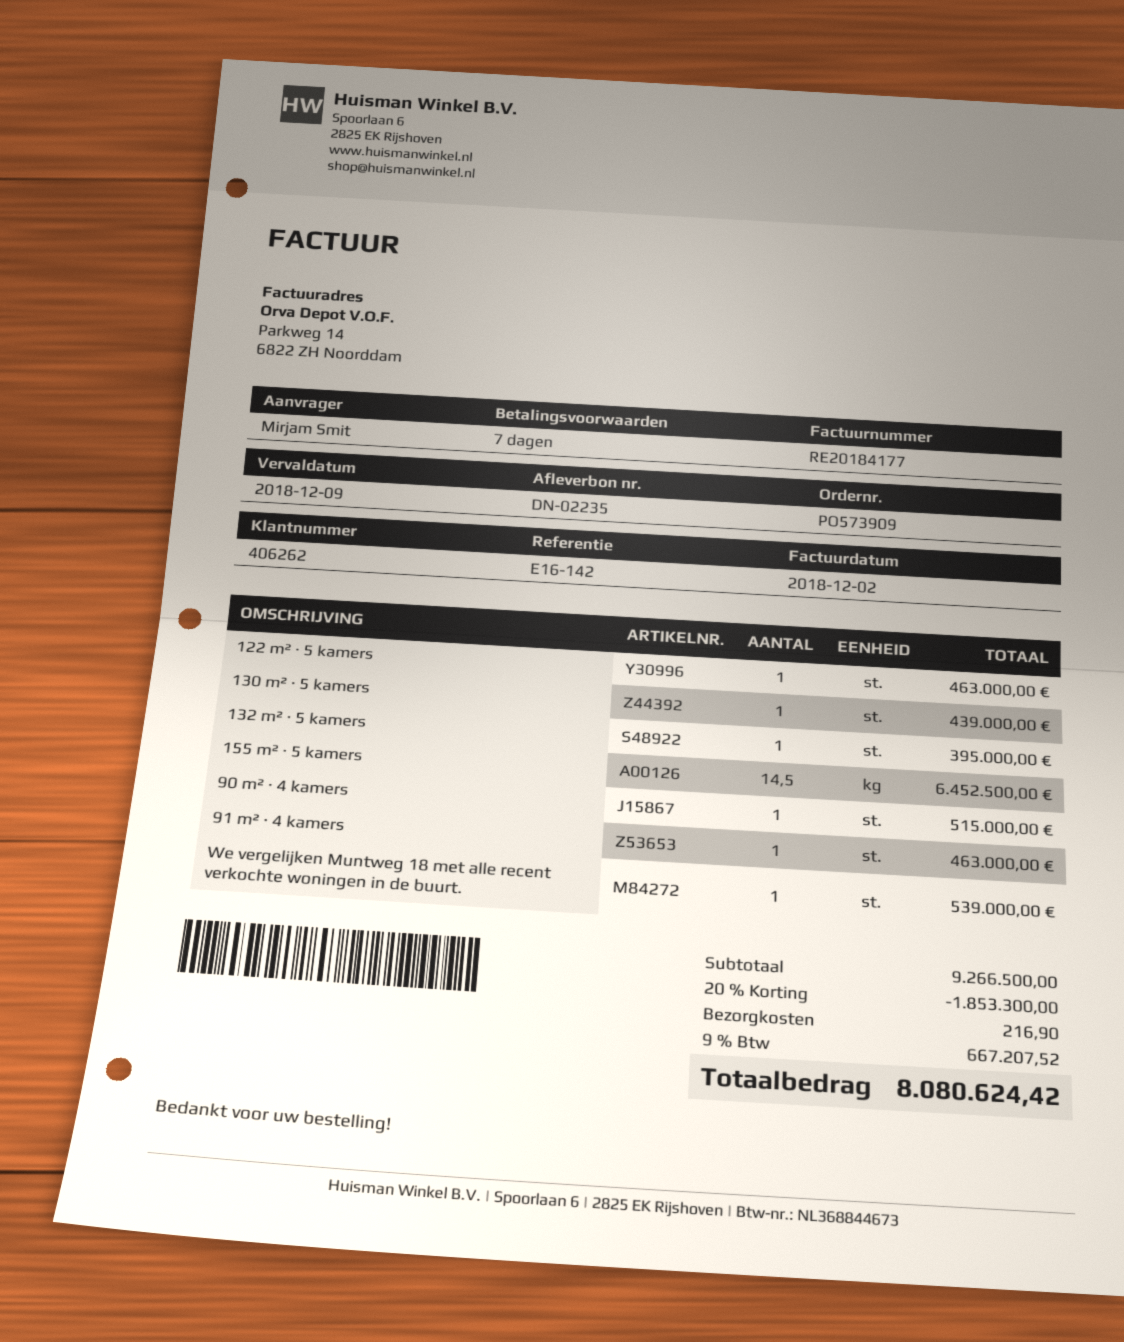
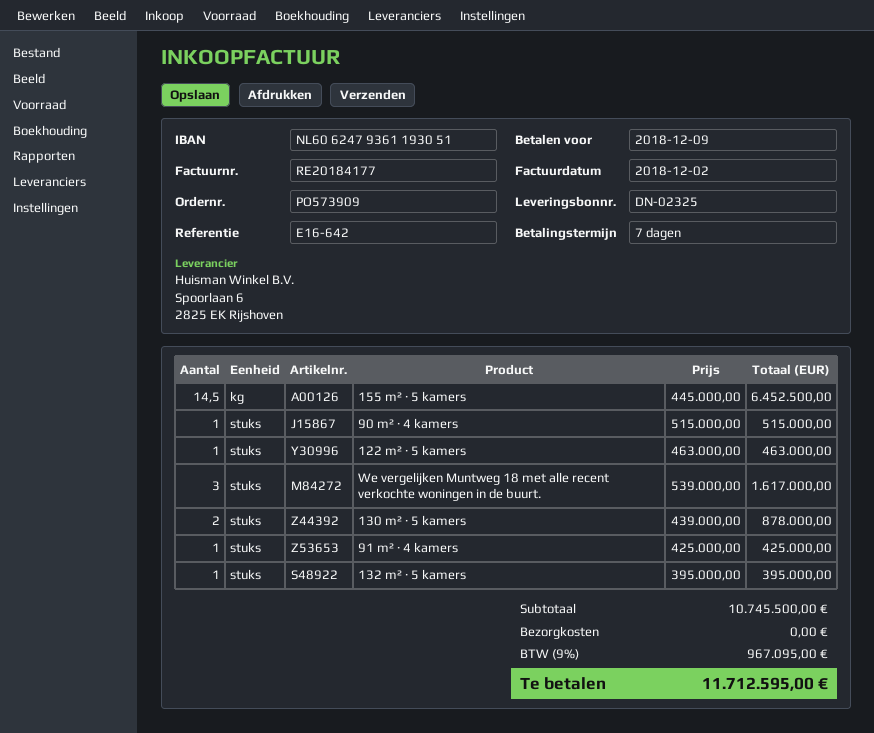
delivery note number: DN-02235 -> DN-02325
reference: E16-142 -> E16-642
130 m² · 5 kamers: 1 for 439000.00 -> 2 for 878000.00
91 m² · 4 kamers: 1 for 463000.00 -> 1 for 425000.00
We vergelijken Muntweg 18 met alle recent verkochte woningen in de buurt.: 1 for 539000.00 -> 3 for 1617000.00
subtotal: 9266500.00 -> 10745500.00
discount: 20% = 1853300.00 -> none
shipping: 216.90 -> 0.00
tax: 9% = 667207.52 -> 9% = 967095.00
total: 8080624.42 -> 11712595.00

